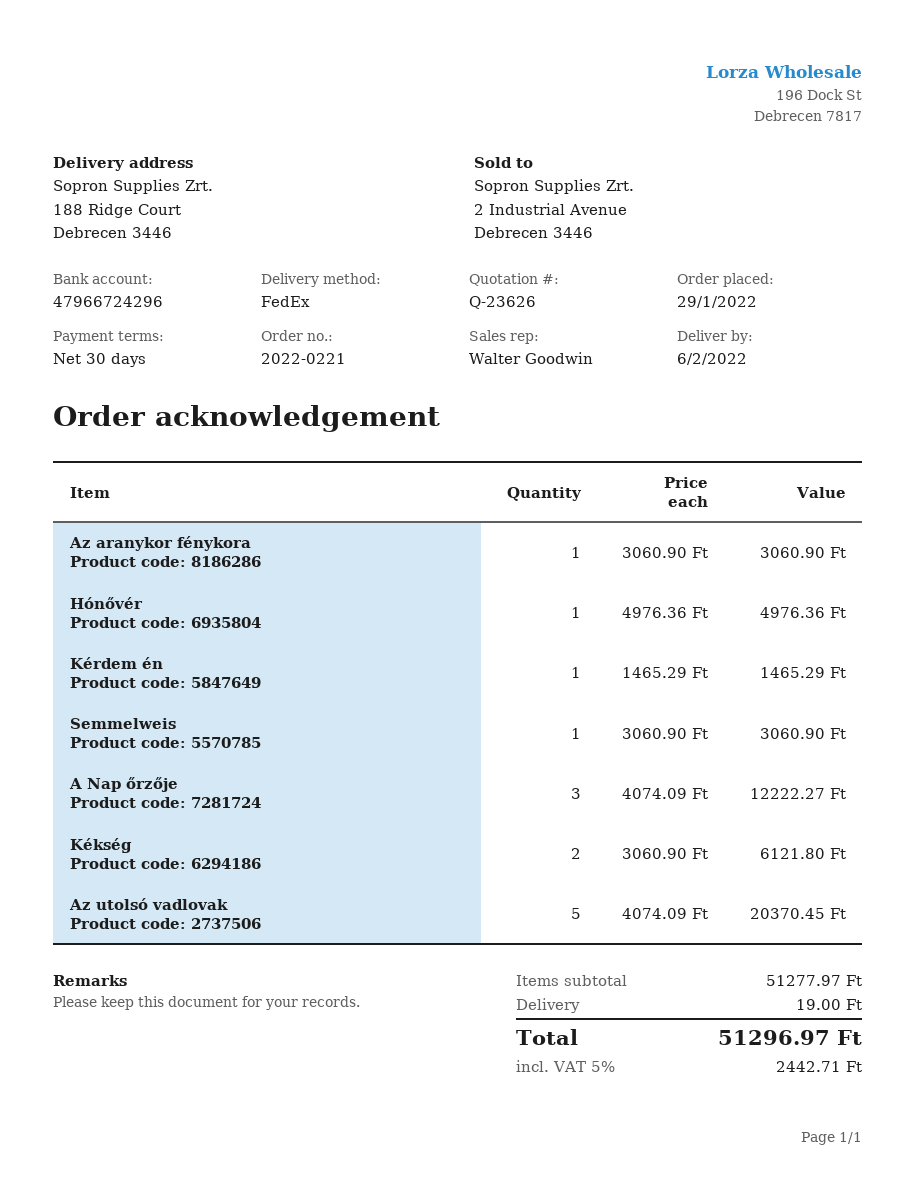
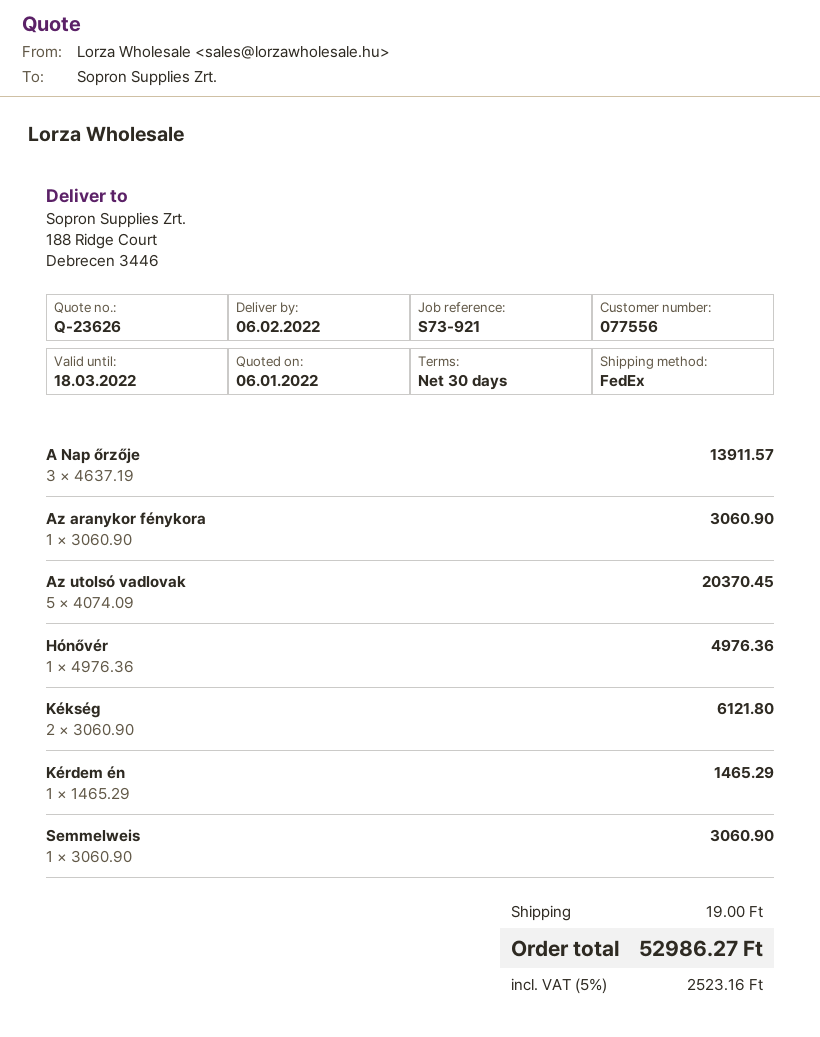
A Nap őrzője: 3 x 4074.09 = 12222.27 -> 3 x 4637.19 = 13911.57
tax: 5% = 2442.71 -> 5% = 2523.16
total: 51296.97 -> 52986.27

